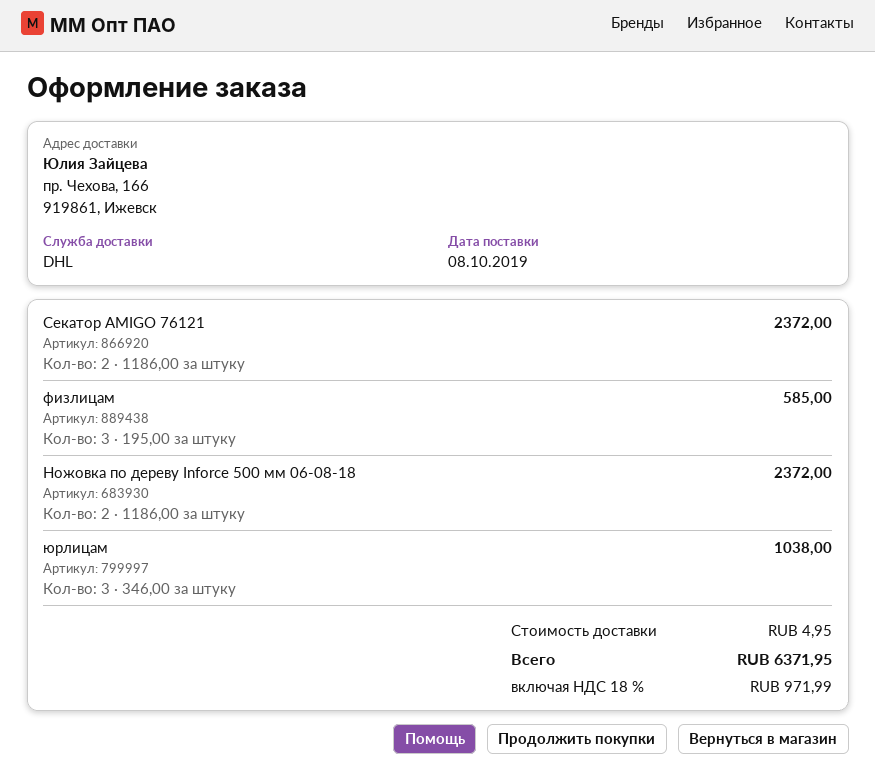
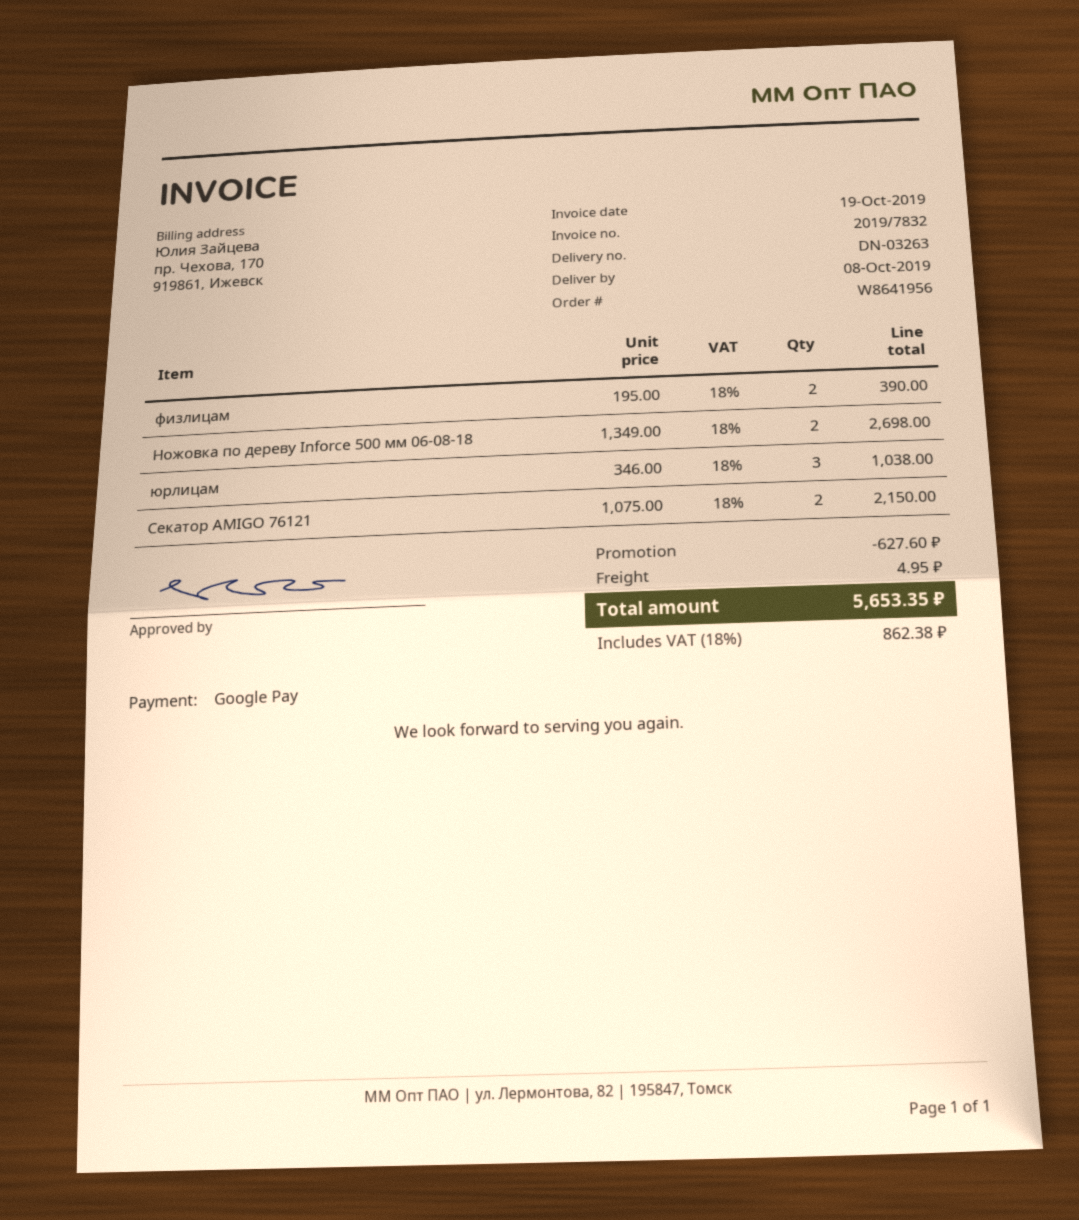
Секатор AMIGO 76121: 2 x 1186.00 = 2372.00 -> 2 x 1075.00 = 2150.00
физлицам: 3 x 195.00 = 585.00 -> 2 x 195.00 = 390.00
Ножовка по дереву Inforce 500 мм 06-08-18: 2 x 1186.00 = 2372.00 -> 2 x 1349.00 = 2698.00
discount: none -> 627.60
tax: 18% = 971.99 -> 18% = 862.38
total: 6371.95 -> 5653.35

